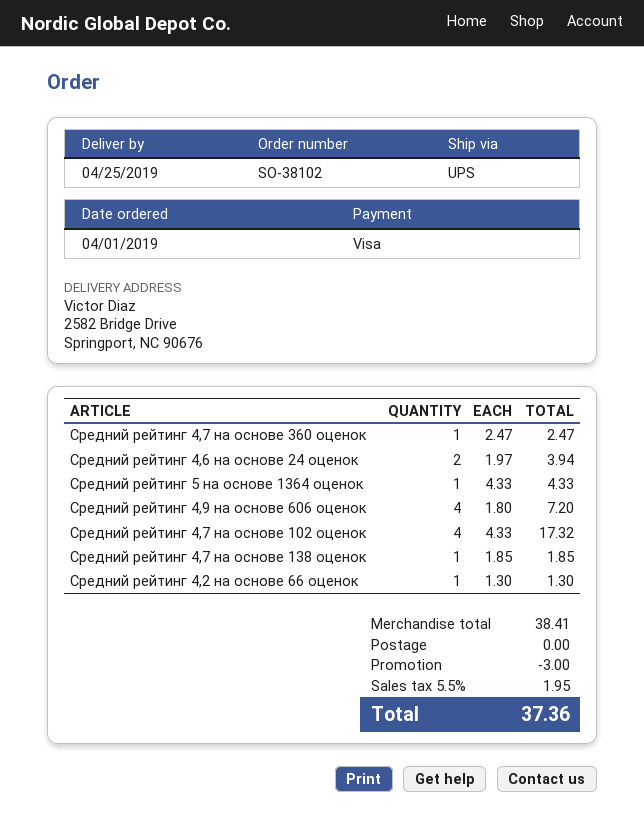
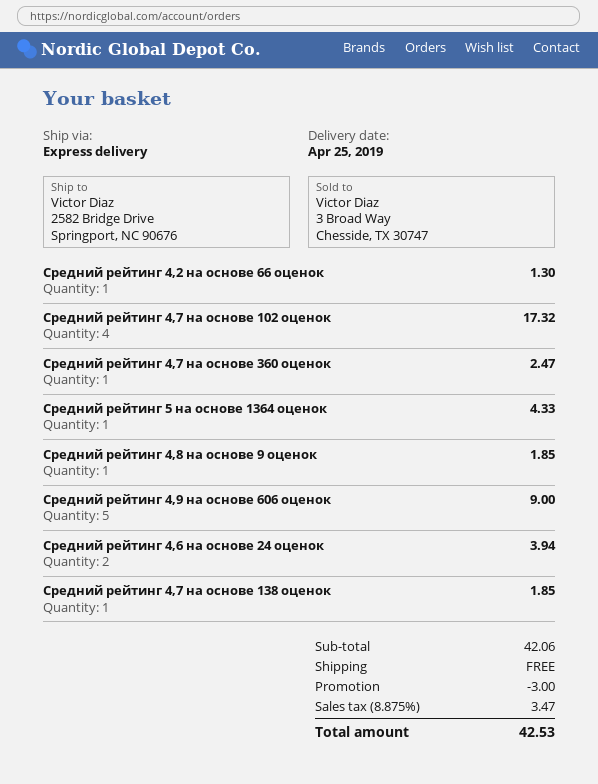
shipping method: UPS -> express
Средний рейтинг 4,9 на основе 606 оценок: 4 for 7.20 -> 5 for 9.00
Средний рейтинг 4,8 на основе 9 оценок: none -> 1 for 1.85
subtotal: 38.41 -> 42.06
tax: 5.5% = 1.95 -> 8.875% = 3.47
total: 37.36 -> 42.53

